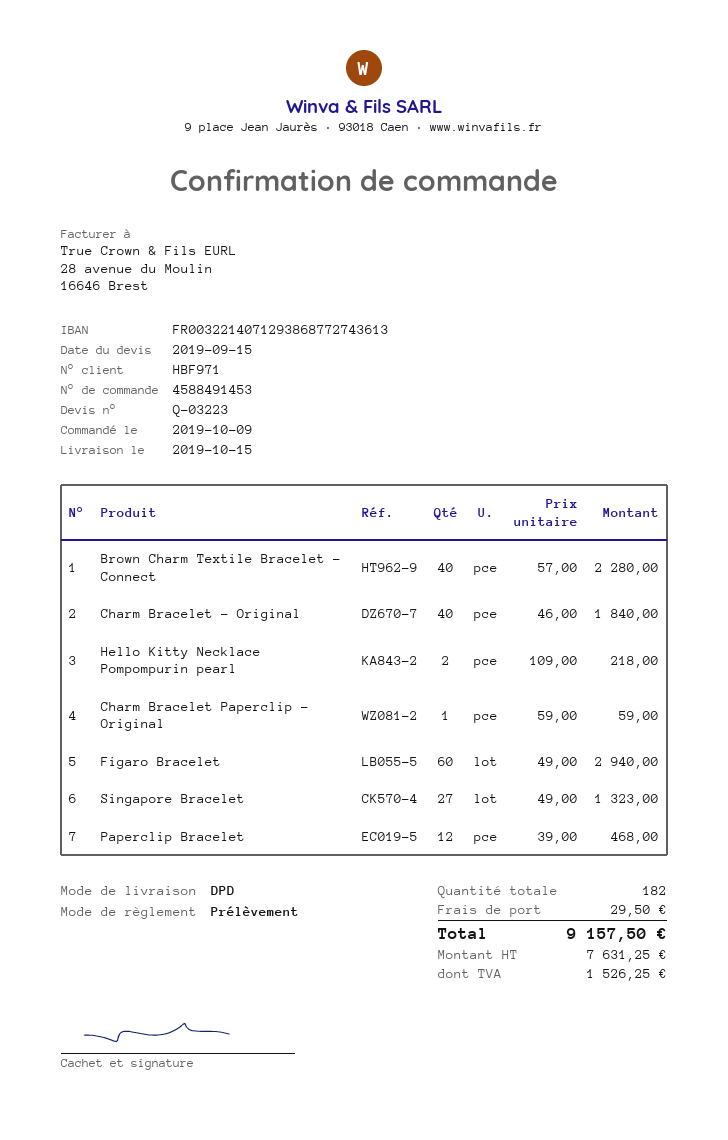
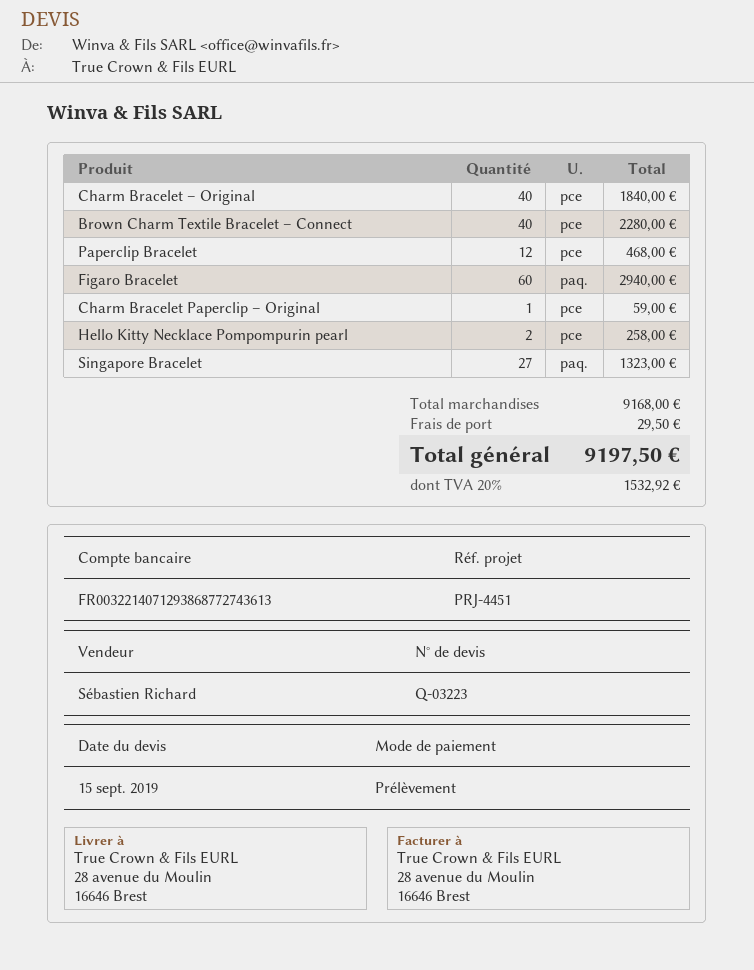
Hello Kitty Necklace Pompompurin pearl: 2 for 218.00 -> 2 for 258.00
tax: 1526.25 -> 1532.92
total: 9157.50 -> 9197.50

